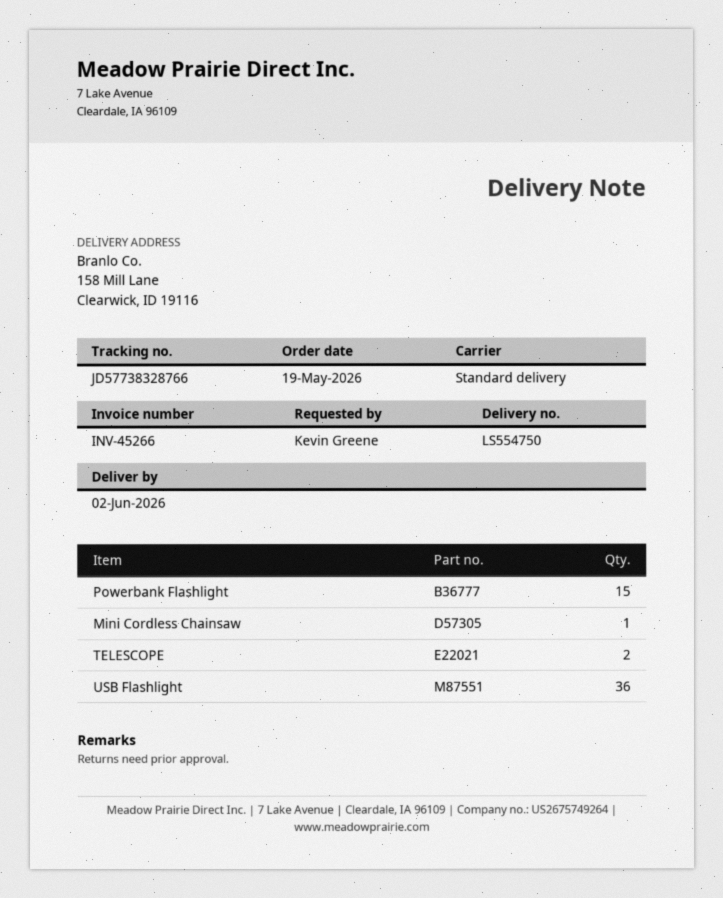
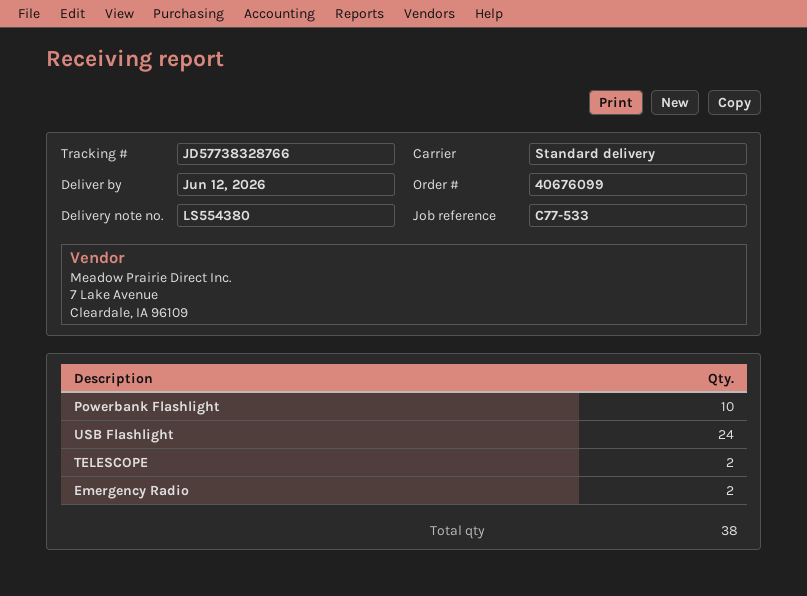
delivery note number: LS554750 -> LS554380
delivery date: 2026-06-02 -> 2026-06-12
Powerbank Flashlight: 15 -> 10
Mini Cordless Chainsaw: 1 -> none
USB Flashlight: 36 -> 24
Emergency Radio: none -> 2

